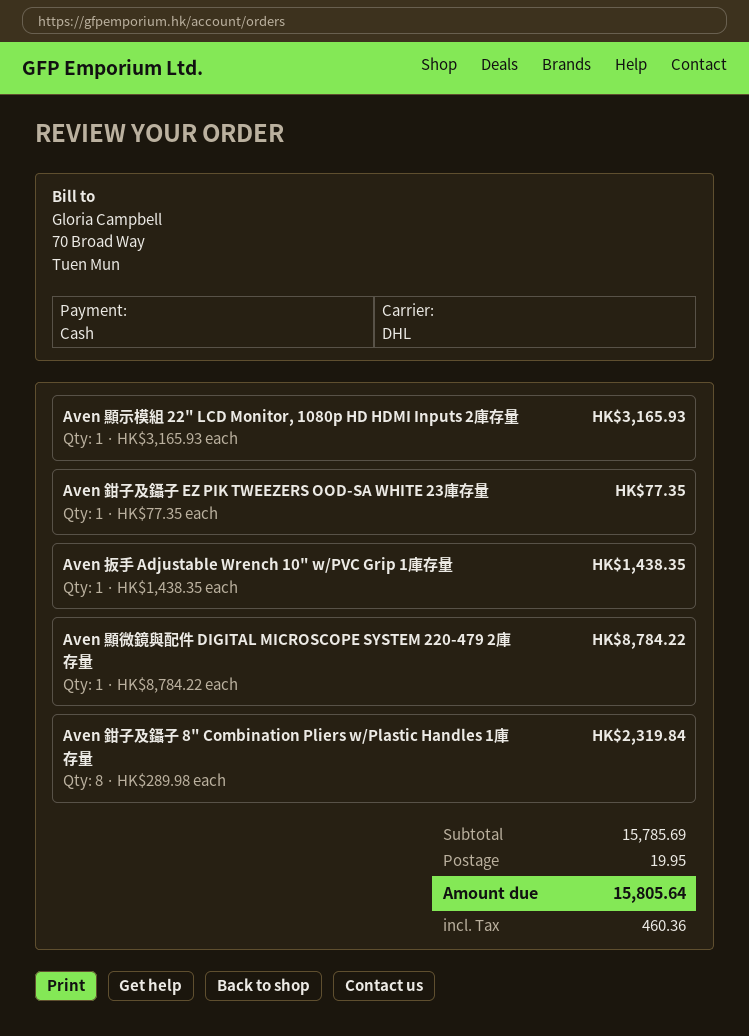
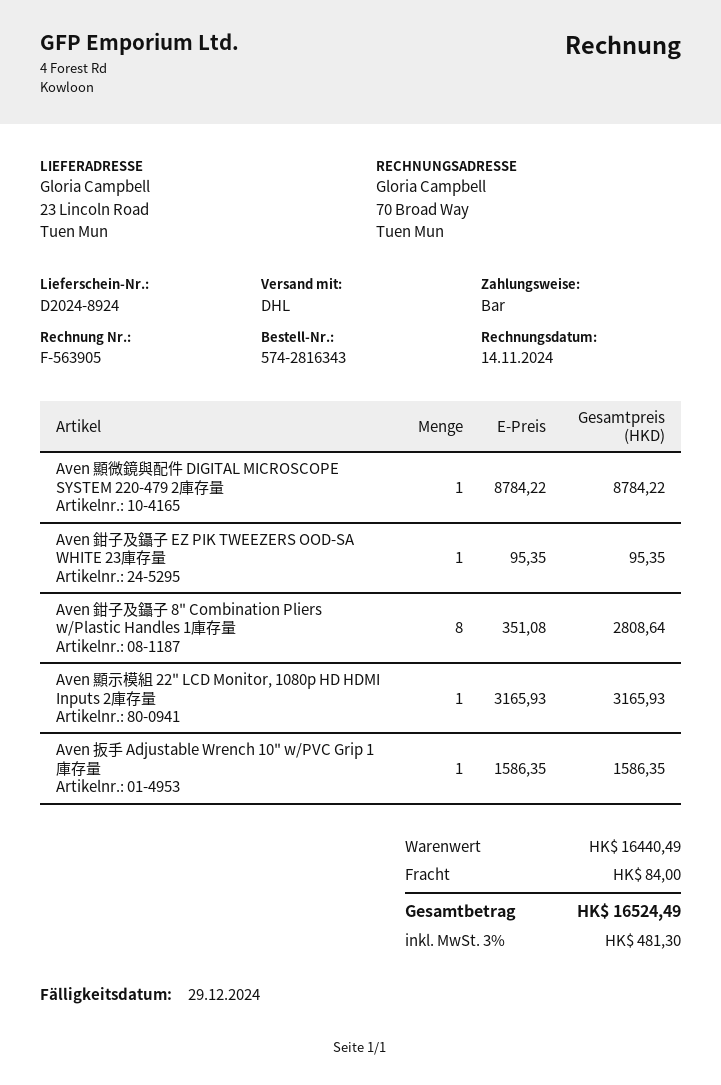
Aven 鉗子及鑷子 EZ PIK TWEEZERS OOD-SA WHITE 23庫存量: 1 x 77.35 = 77.35 -> 1 x 95.35 = 95.35
Aven 扳手 Adjustable Wrench 10" w/PVC Grip 1庫存量: 1 x 1438.35 = 1438.35 -> 1 x 1586.35 = 1586.35
Aven 鉗子及鑷子 8" Combination Pliers w/Plastic Handles 1庫存量: 8 x 289.98 = 2319.84 -> 8 x 351.08 = 2808.64
subtotal: 15785.69 -> 16440.49
shipping: 19.95 -> 84.00
tax: 460.36 -> 481.30
total: 15805.64 -> 16524.49

